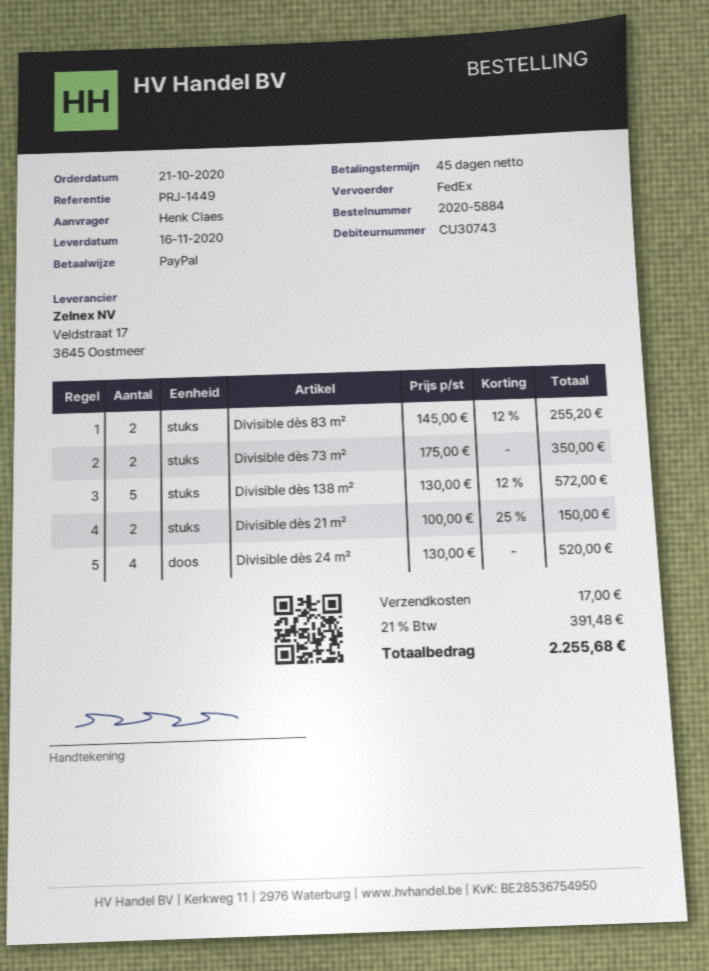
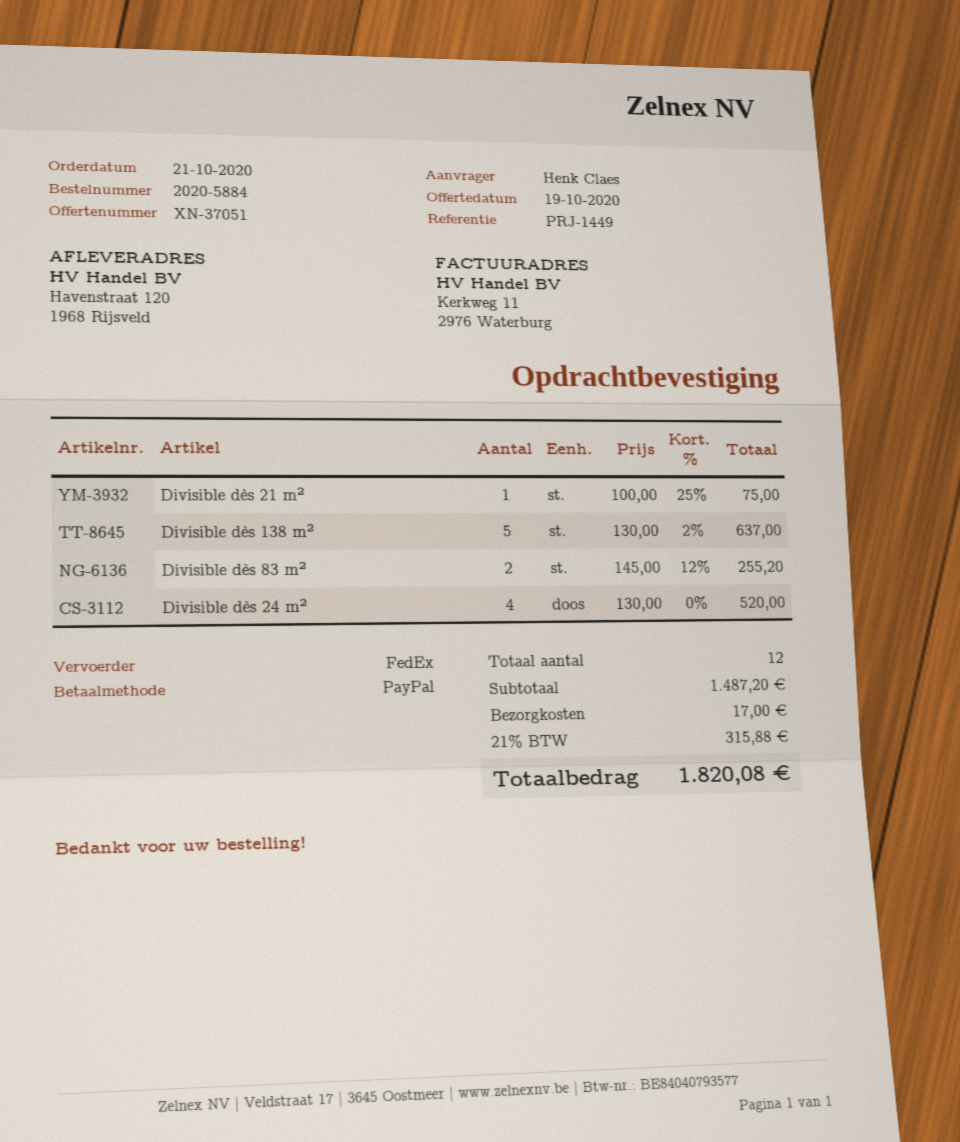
Divisible dès 73 m²: 2 x 175.00 = 350.00 -> none
Divisible dès 138 m²: 5 x 130.00 - 12% = 572.00 -> 5 x 130.00 - 2% = 637.00
Divisible dès 21 m²: 2 x 100.00 - 25% = 150.00 -> 1 x 100.00 - 25% = 75.00
tax: 21% = 391.48 -> 21% = 315.88
total: 2255.68 -> 1820.08

